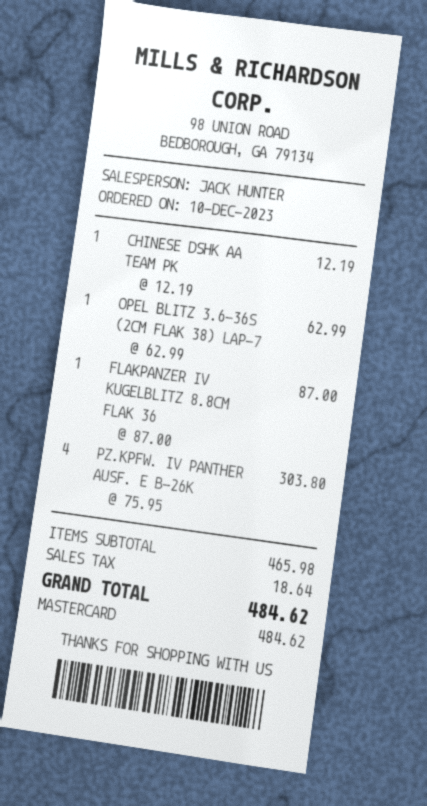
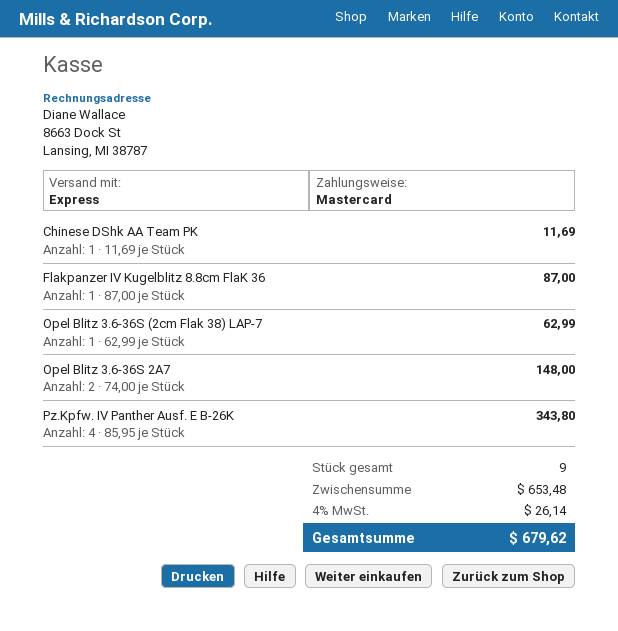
CHINESE DSHK AA TEAM PK: 1 x 12.19 = 12.19 -> 1 x 11.69 = 11.69
PZ.KPFW. IV PANTHER AUSF. E B-26K: 4 x 75.95 = 303.80 -> 4 x 85.95 = 343.80
Opel Blitz 3.6-36S 2A7: none -> 2 x 74.00 = 148.00
subtotal: 465.98 -> 653.48
tax: 18.64 -> 26.14
total: 484.62 -> 679.62

